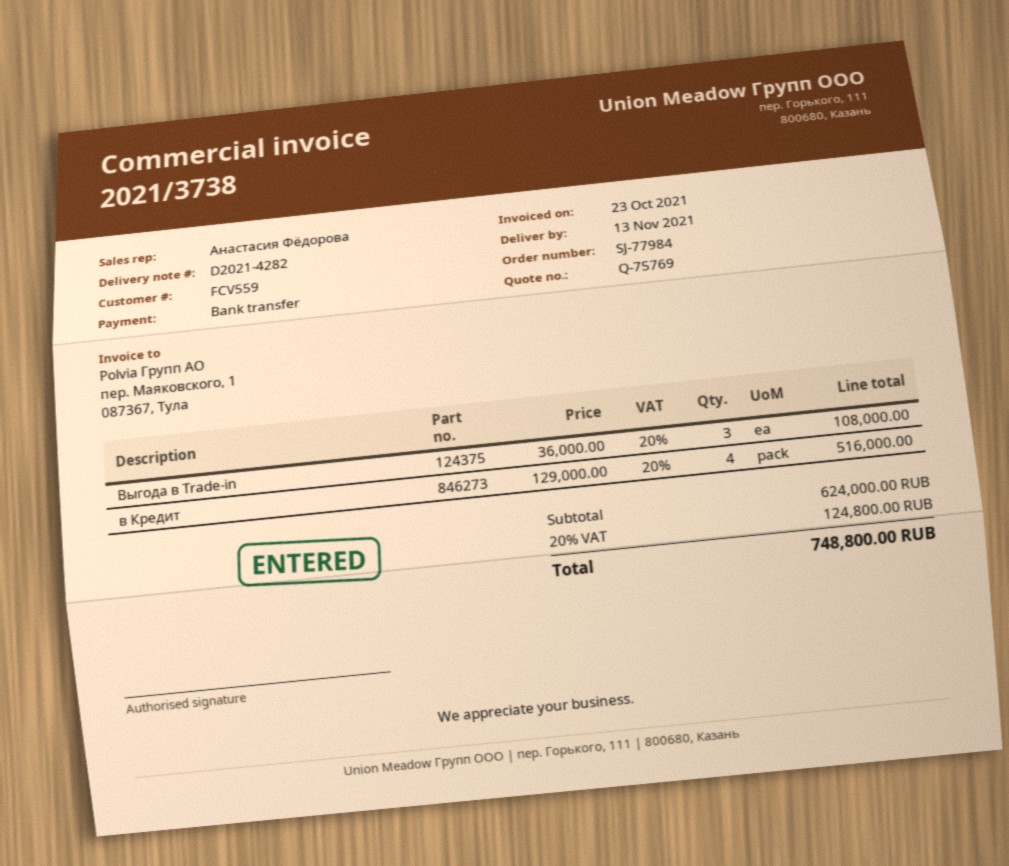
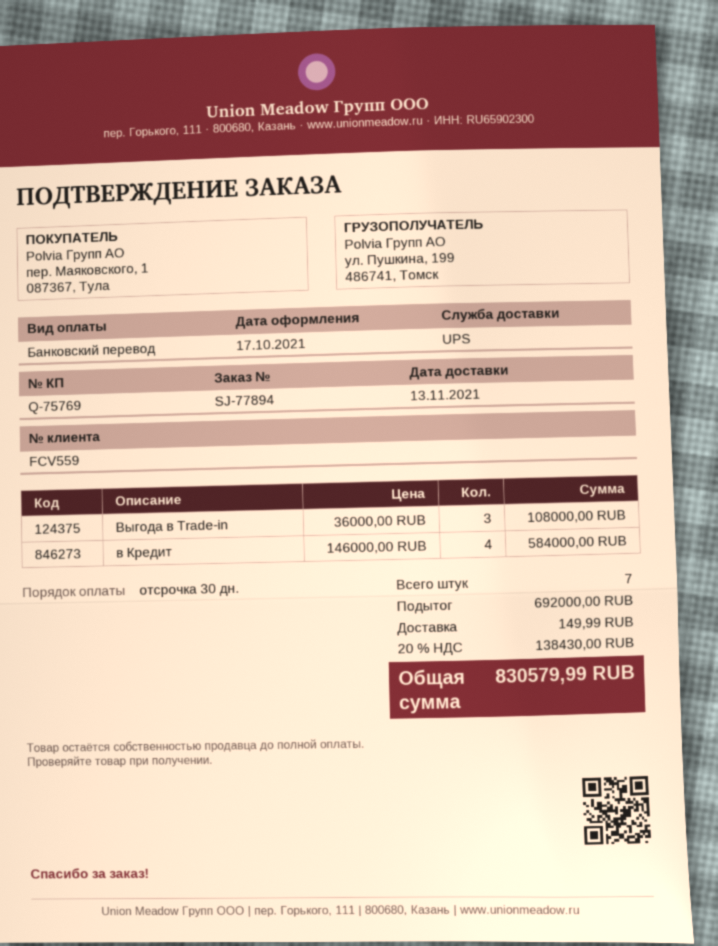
order number: SJ-77984 -> SJ-77894
в Кредит: 4 x 129000.00 = 516000.00 -> 4 x 146000.00 = 584000.00
subtotal: 624000.00 -> 692000.00
shipping: none -> 149.99
tax: 20% = 124800.00 -> 20% = 138430.00
total: 748800.00 -> 830579.99

